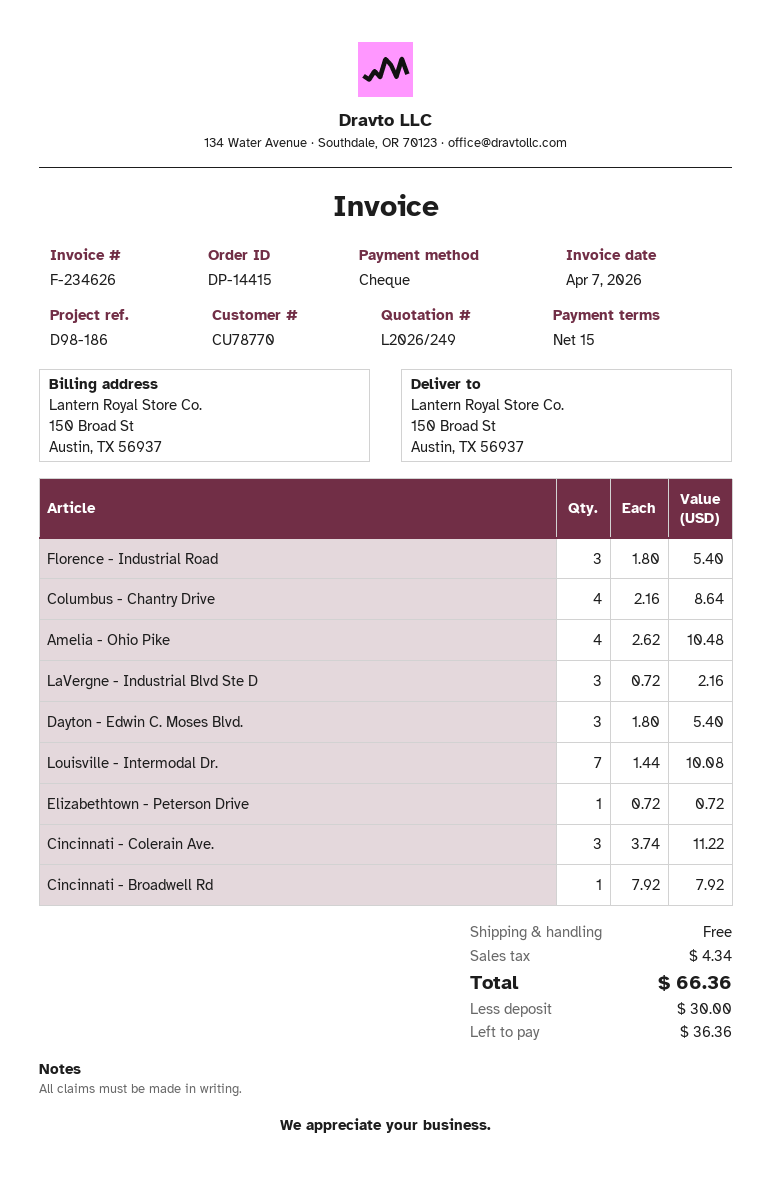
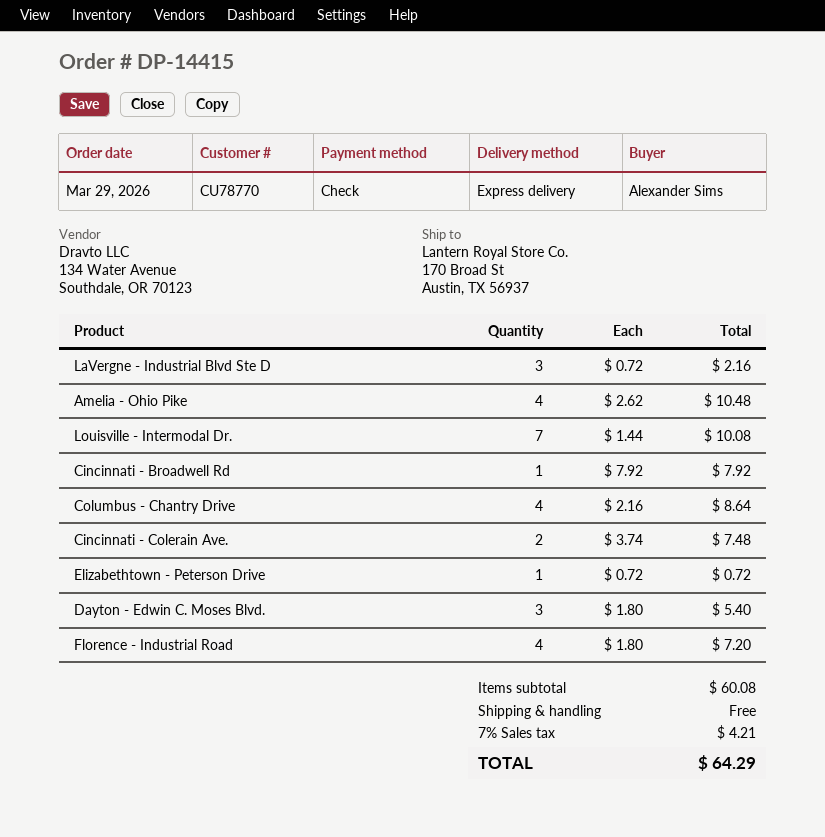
ship to: 150 Broad St, Austin, TX 56937 -> 170 Broad St, Austin, TX 56937
Florence - Industrial Road: 3 x 1.80 = 5.40 -> 4 x 1.80 = 7.20
Cincinnati - Colerain Ave.: 3 x 3.74 = 11.22 -> 2 x 3.74 = 7.48
tax: 4.34 -> 4.21
total: 66.36 -> 64.29

